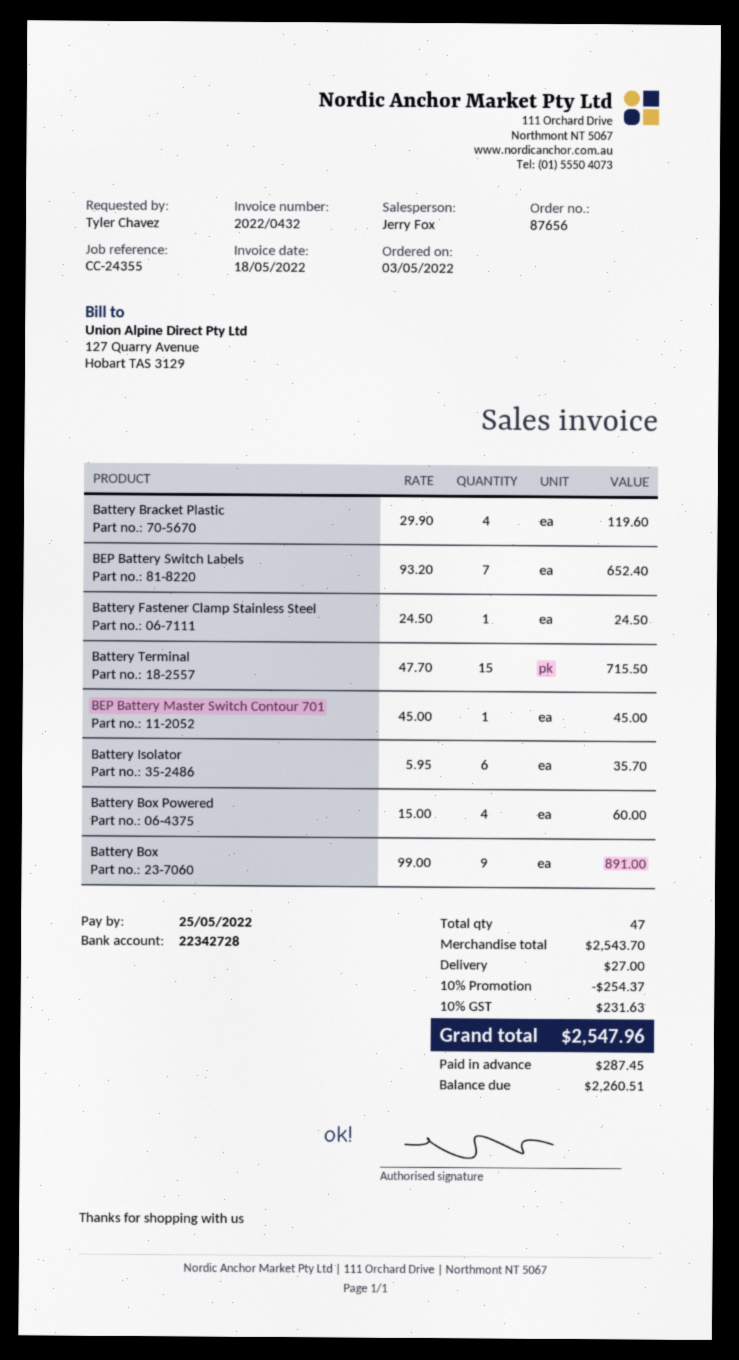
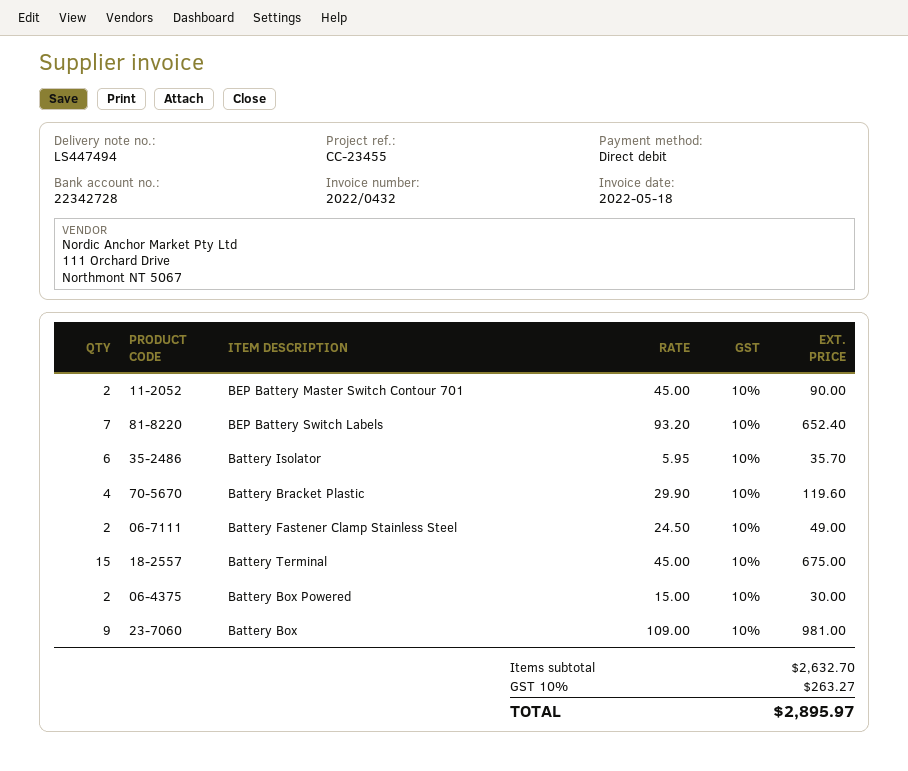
reference: CC-24355 -> CC-23455
Battery Fastener Clamp Stainless Steel: 1 x 24.50 = 24.50 -> 2 x 24.50 = 49.00
Battery Terminal: 15 x 47.70 = 715.50 -> 15 x 45.00 = 675.00
BEP Battery Master Switch Contour 701: 1 x 45.00 = 45.00 -> 2 x 45.00 = 90.00
Battery Box Powered: 4 x 15.00 = 60.00 -> 2 x 15.00 = 30.00
Battery Box: 9 x 99.00 = 891.00 -> 9 x 109.00 = 981.00
subtotal: 2543.70 -> 2632.70
discount: 10% = 254.37 -> none
shipping: 27.00 -> none
tax: 10% = 231.63 -> 10% = 263.27
total: 2547.96 -> 2895.97

